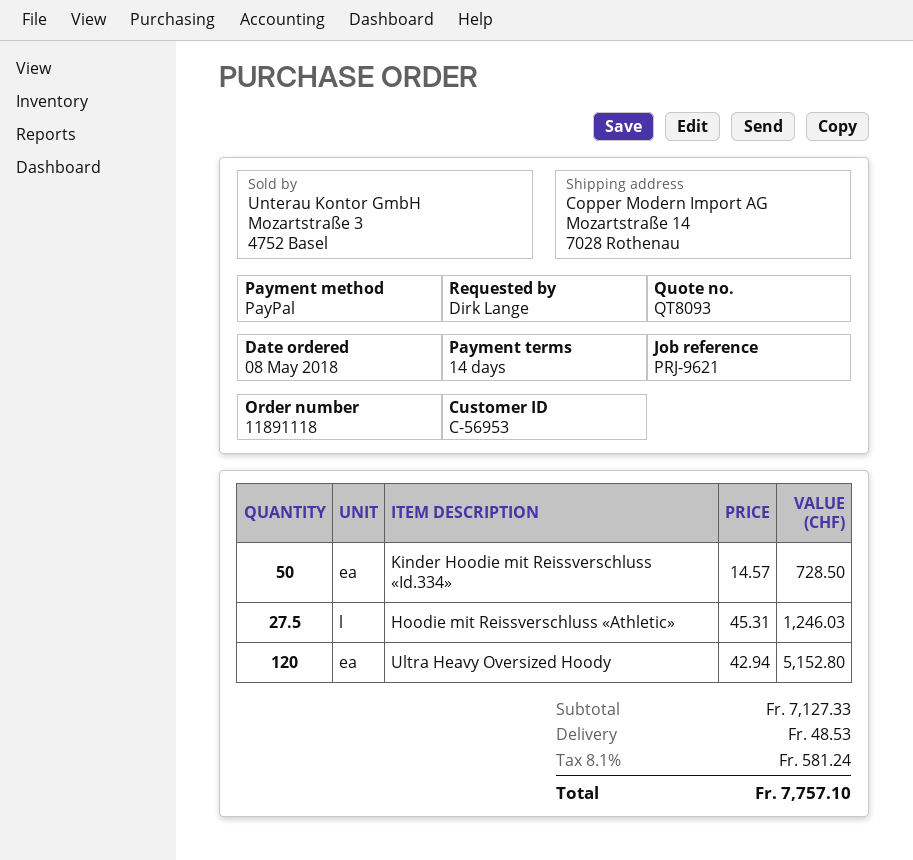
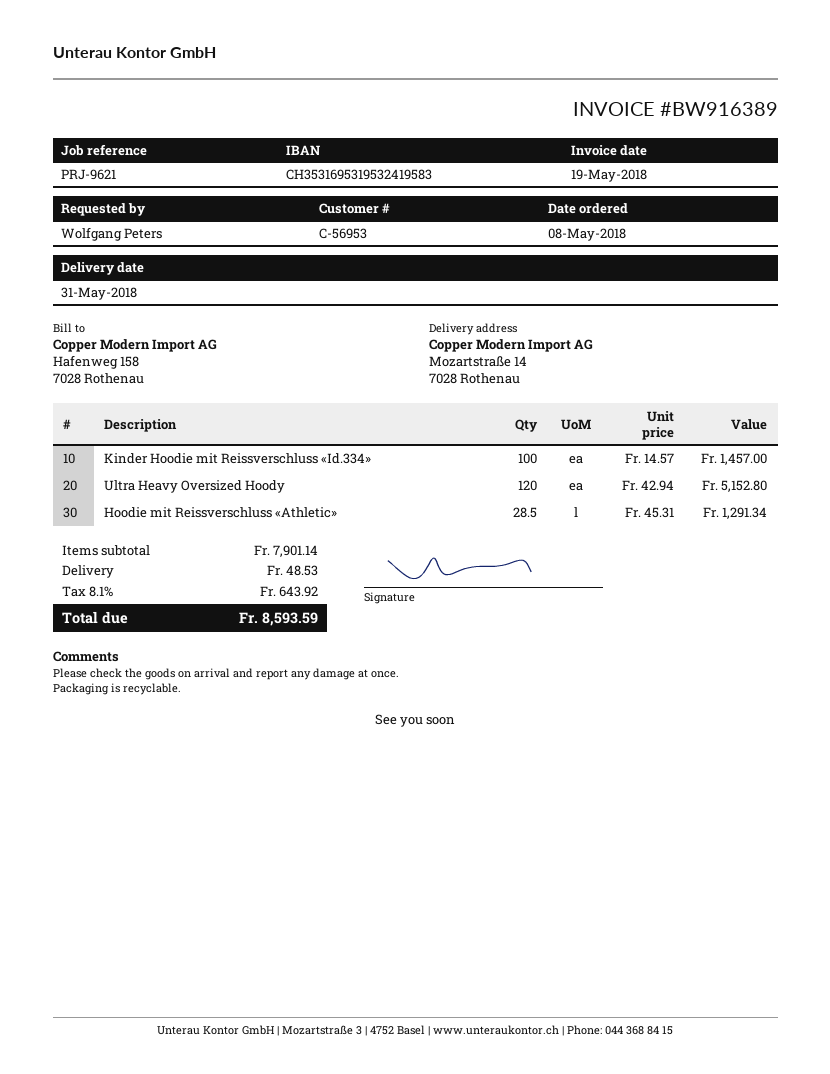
ordered by: Dirk Lange -> Wolfgang Peters
Kinder Hoodie mit Reissverschluss «Id.334»: 50 x 14.57 = 728.50 -> 100 x 14.57 = 1457.00
Hoodie mit Reissverschluss «Athletic»: 27.5 x 45.31 = 1246.03 -> 28.5 x 45.31 = 1291.34
subtotal: 7127.33 -> 7901.14
tax: 8.1% = 581.24 -> 8.1% = 643.92
total: 7757.10 -> 8593.59

